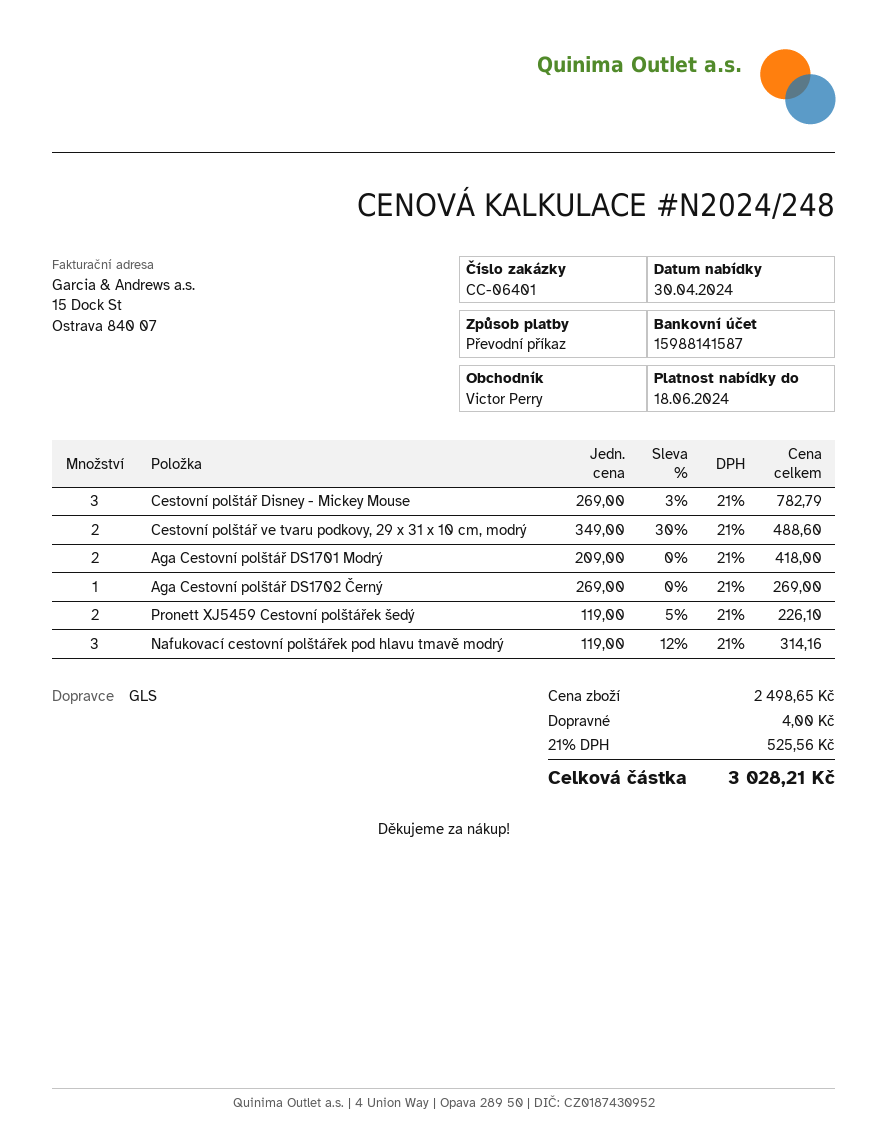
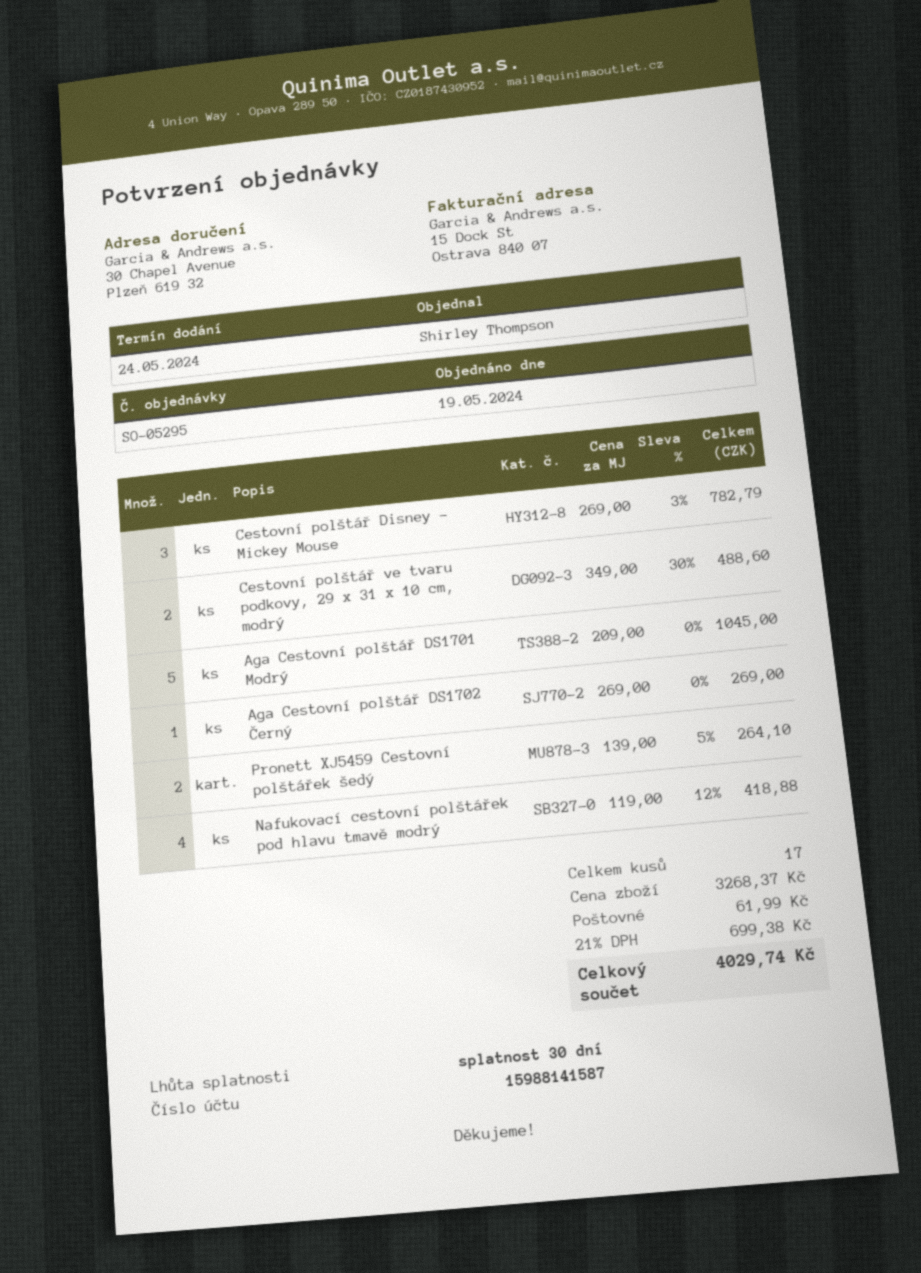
Aga Cestovní polštář DS1701 Modrý: 2 x 209.00 = 418.00 -> 5 x 209.00 = 1045.00
Pronett XJ5459 Cestovní polštářek šedý: 2 x 119.00 - 5% = 226.10 -> 2 x 139.00 - 5% = 264.10
Nafukovací cestovní polštářek pod hlavu tmavě modrý: 3 x 119.00 - 12% = 314.16 -> 4 x 119.00 - 12% = 418.88
subtotal: 2498.65 -> 3268.37
shipping: 4.00 -> 61.99
tax: 21% = 525.56 -> 21% = 699.38
total: 3028.21 -> 4029.74

